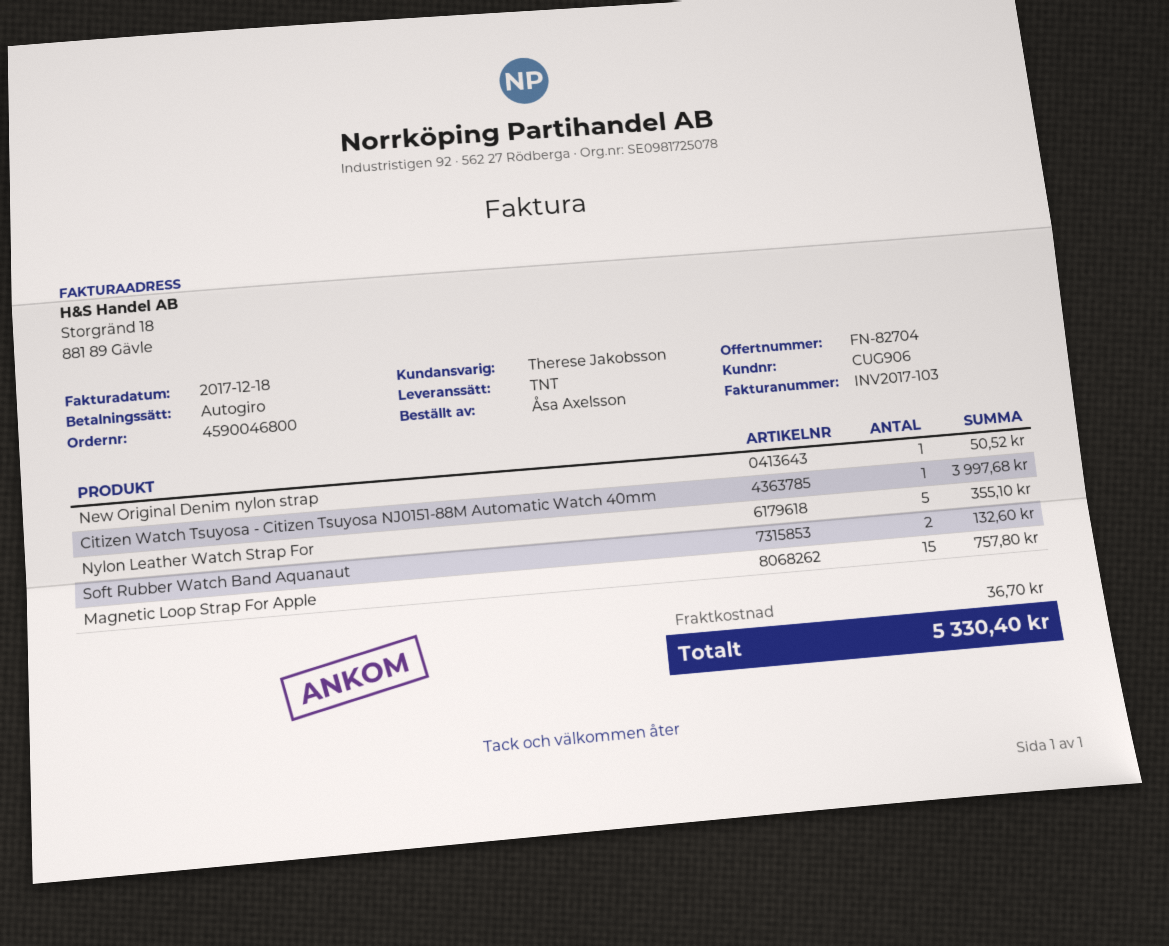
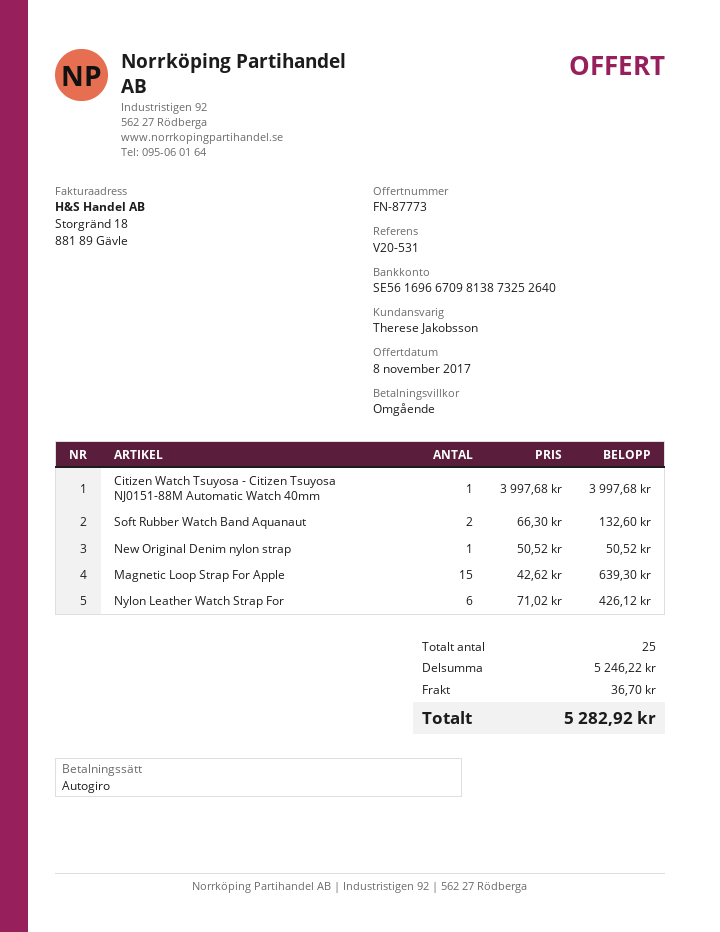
quote number: FN-82704 -> FN-87773
Nylon Leather Watch Strap For: 5 for 355.10 -> 6 for 426.12
Magnetic Loop Strap For Apple: 15 for 757.80 -> 15 for 639.30
total: 5330.40 -> 5282.92

